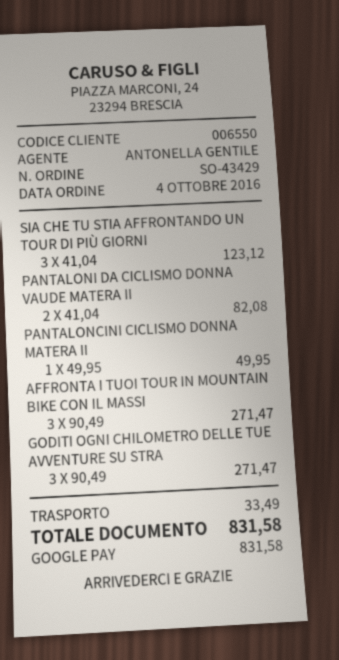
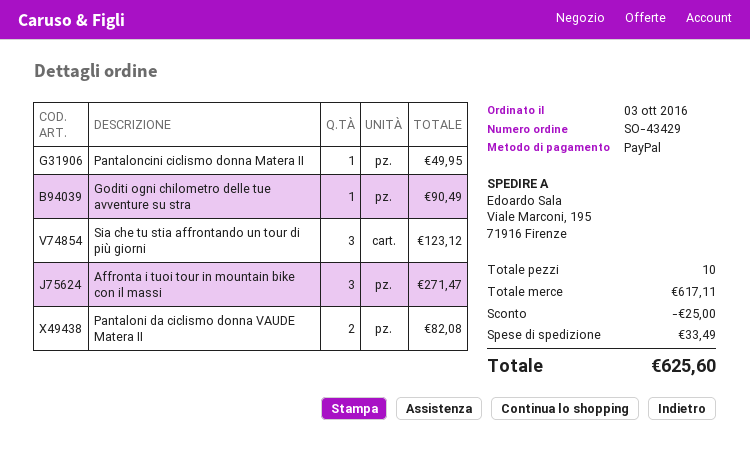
order date: 2016-10-04 -> 2016-10-03
payment method: Google Pay -> PayPal
GODITI OGNI CHILOMETRO DELLE TUE AVVENTURE SU STRA: 3 for 271.47 -> 1 for 90.49
discount: none -> 25.00
total: 831.58 -> 625.60

